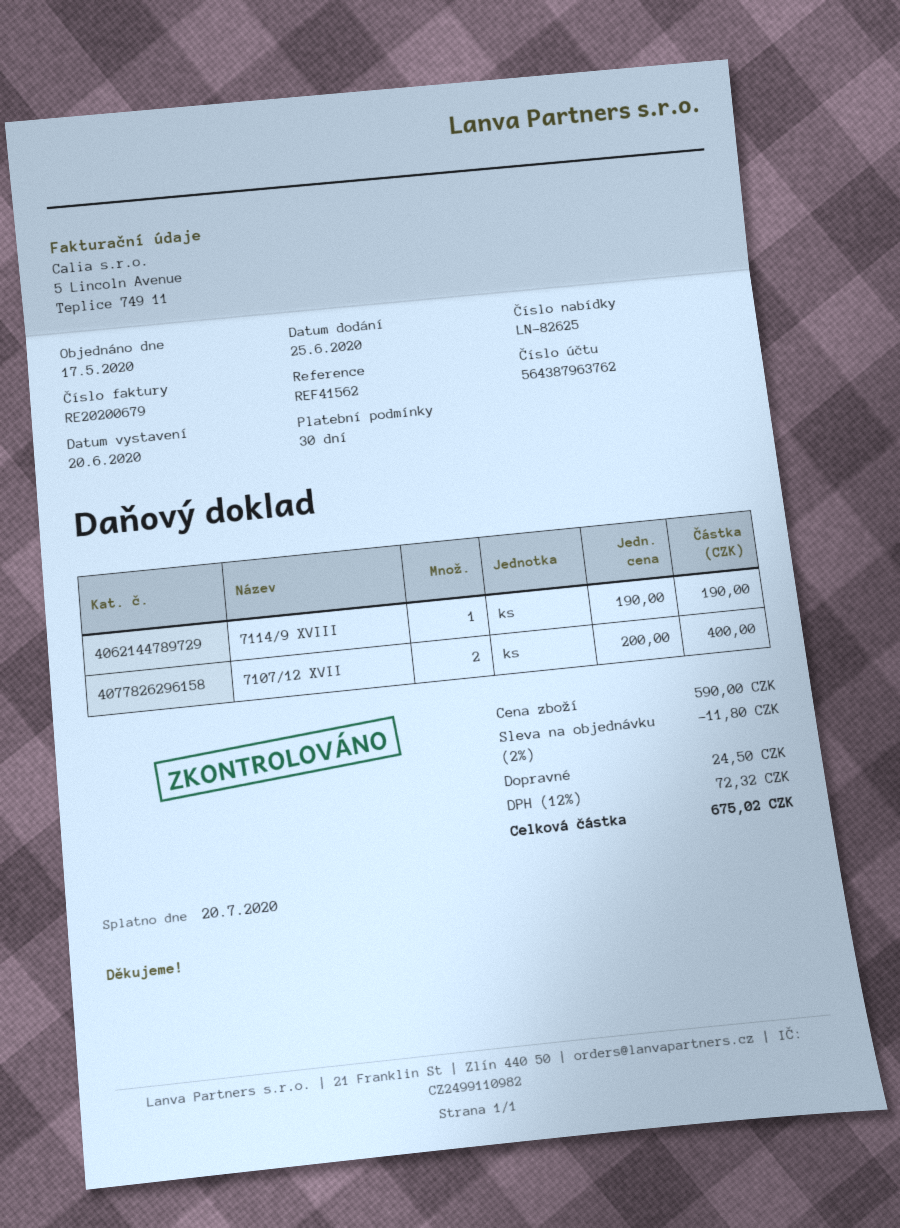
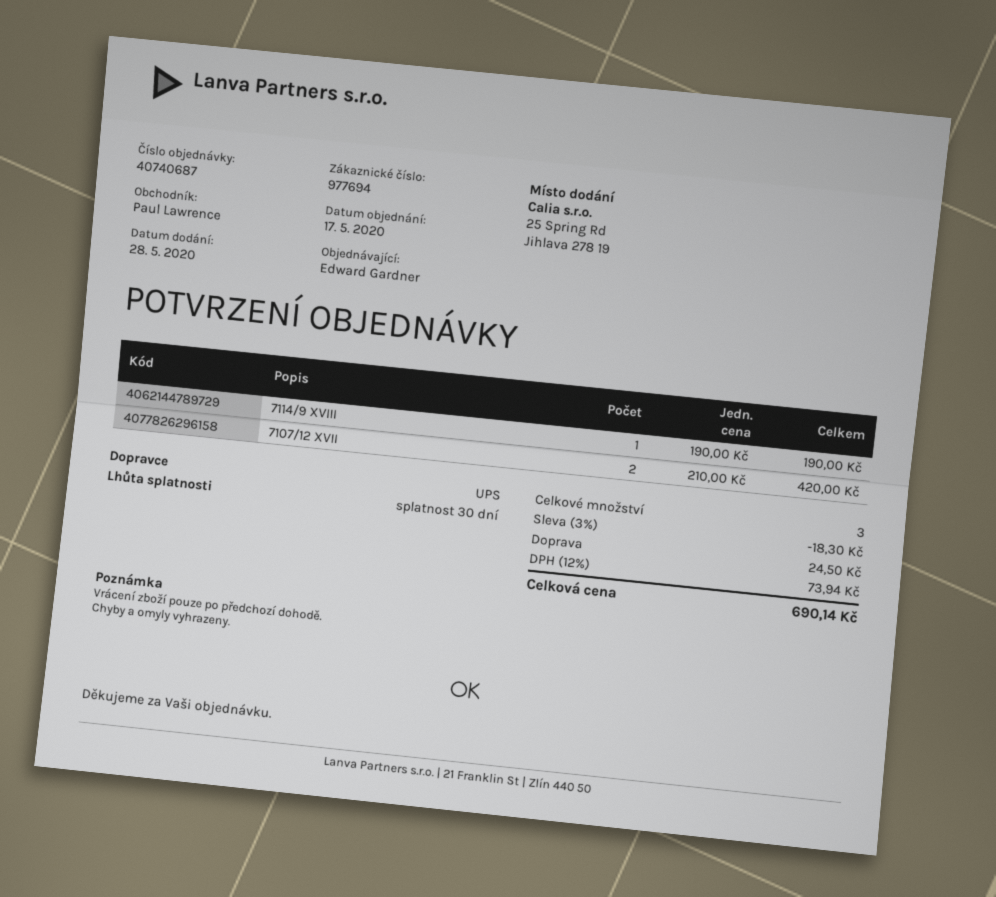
delivery date: 2020-06-25 -> 2020-05-28
7107/12 XVII: 2 x 200.00 = 400.00 -> 2 x 210.00 = 420.00
discount: 2% = 11.80 -> 3% = 18.30
tax: 12% = 72.32 -> 12% = 73.94
total: 675.02 -> 690.14

